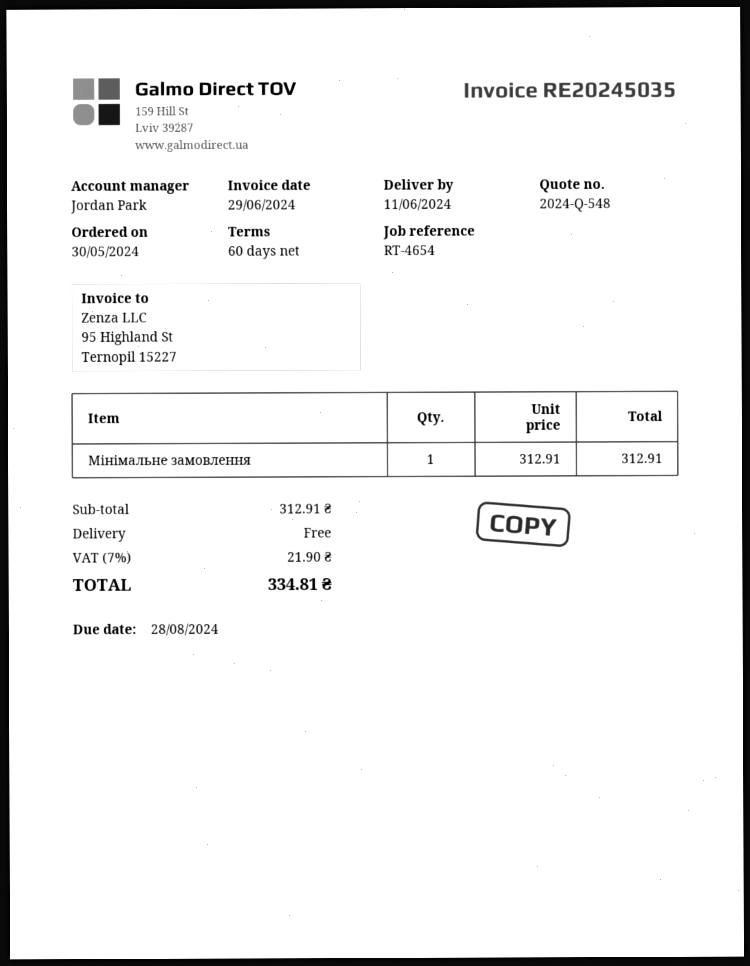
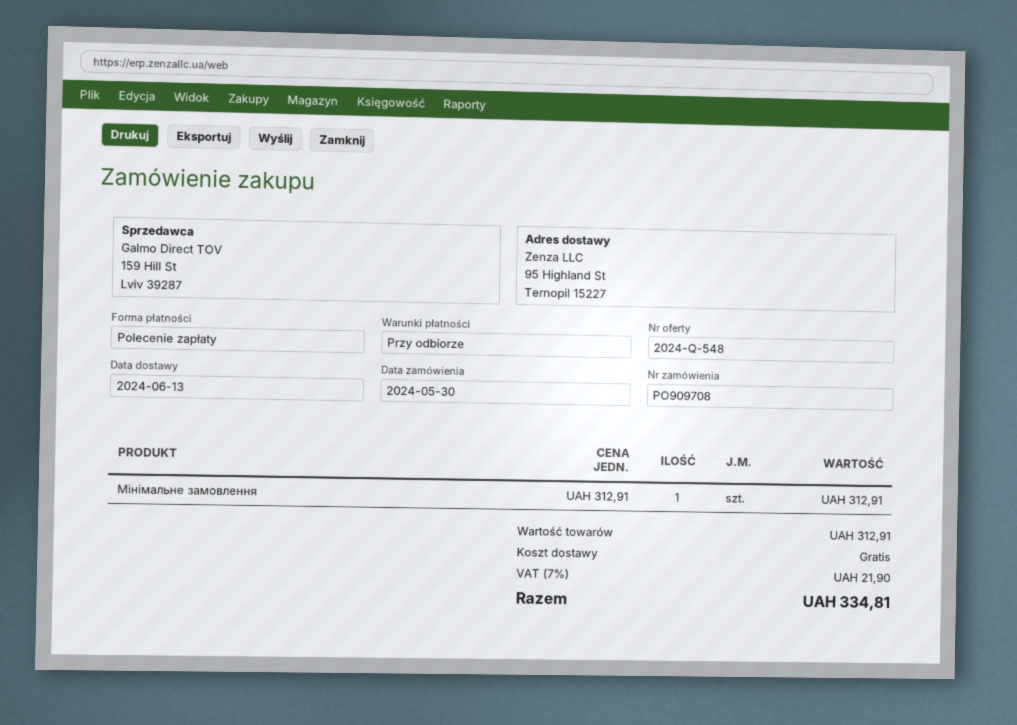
delivery date: 2024-06-11 -> 2024-06-13
payment terms: 60 days -> on receipt

